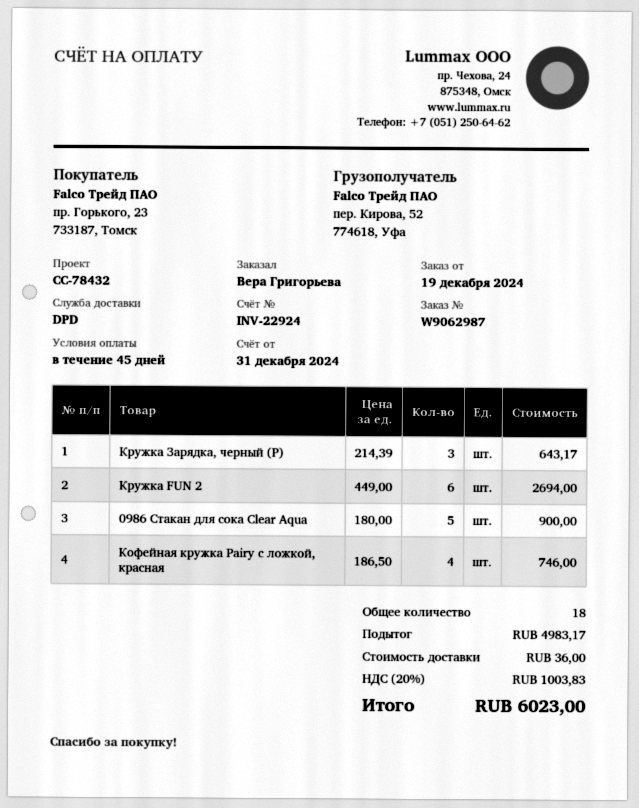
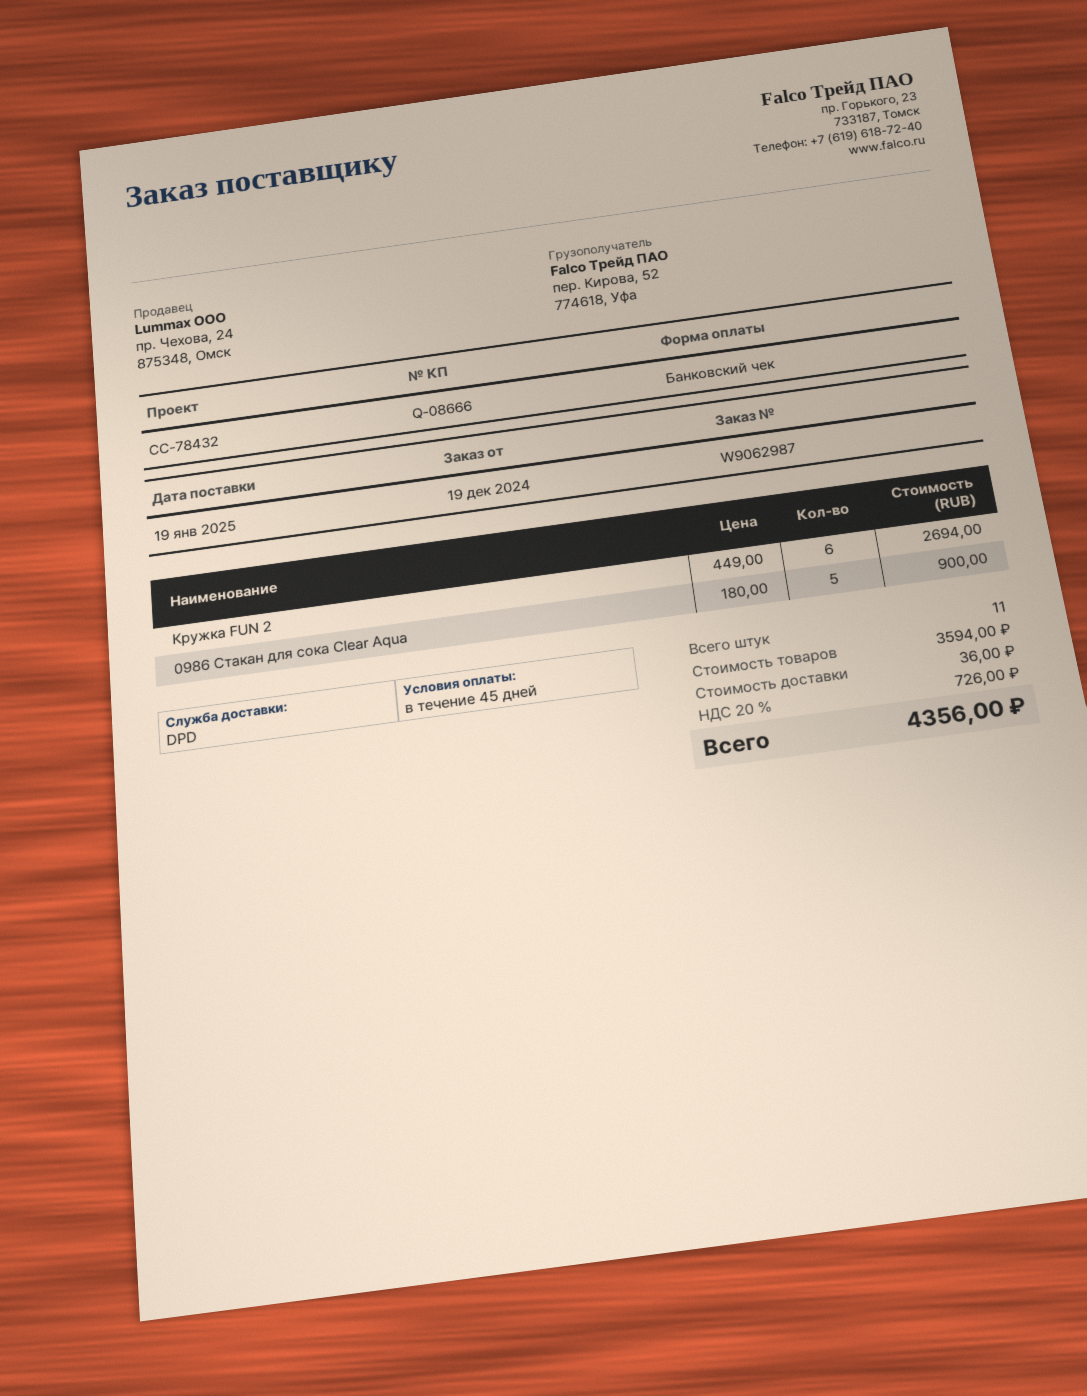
Кружка Зарядка, черный (Р): 3 x 214.39 = 643.17 -> none
Кофейная кружка Pairy с ложкой, красная: 4 x 186.50 = 746.00 -> none
total quantity: 18 -> 11
subtotal: 4983.17 -> 3594.00
tax: 20% = 1003.83 -> 20% = 726.00
total: 6023.00 -> 4356.00

